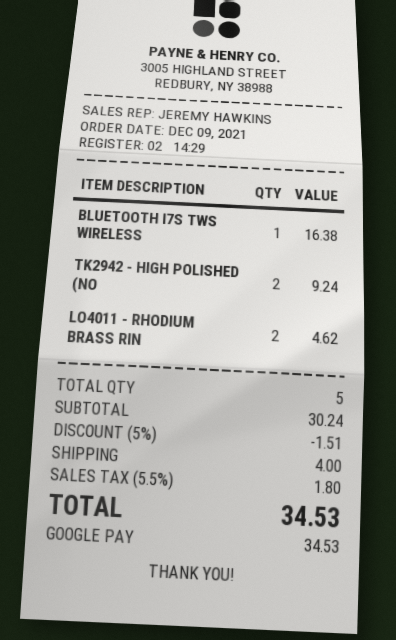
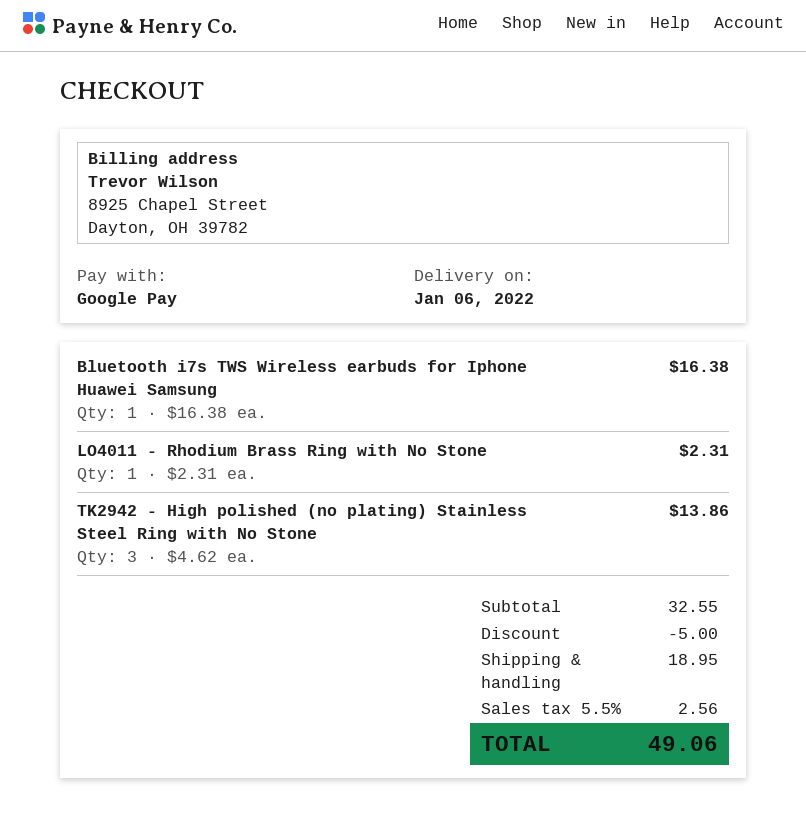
TK2942 - HIGH POLISHED (NO: 2 for 9.24 -> 3 for 13.86
LO4011 - RHODIUM BRASS RIN: 2 for 4.62 -> 1 for 2.31
subtotal: 30.24 -> 32.55
discount: 1.51 -> 5.00
shipping: 4.00 -> 18.95
tax: 5.5% = 1.80 -> 5.5% = 2.56
total: 34.53 -> 49.06

